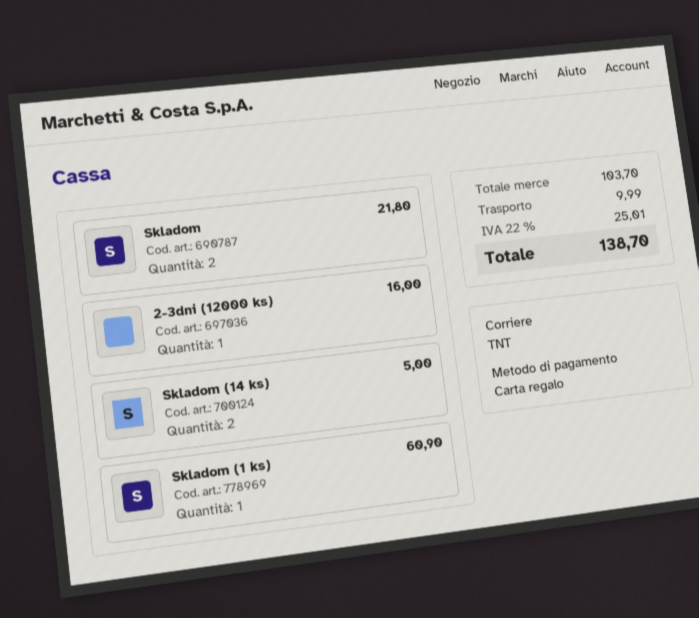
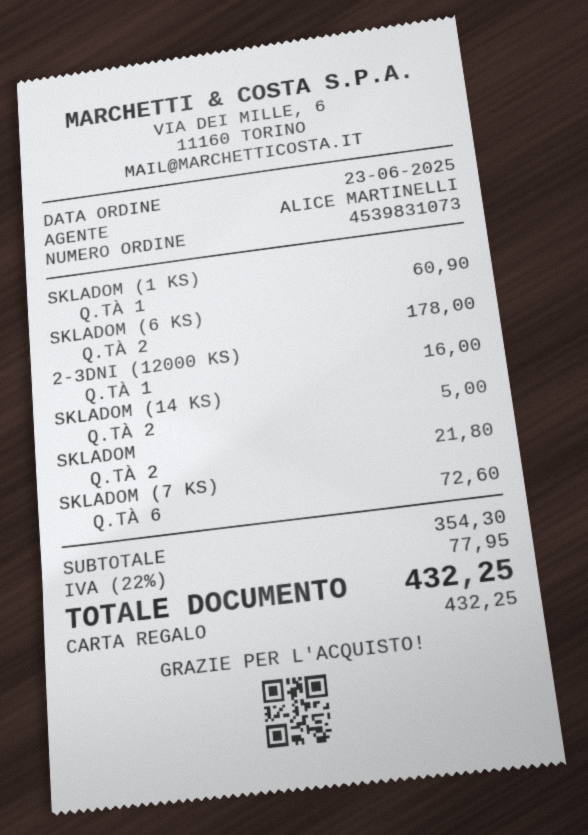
SKLADOM (6 KS): none -> 2 for 178.00
SKLADOM (7 KS): none -> 6 for 72.60
subtotal: 103.70 -> 354.30
shipping: 9.99 -> none
tax: 22% = 25.01 -> 22% = 77.95
total: 138.70 -> 432.25

